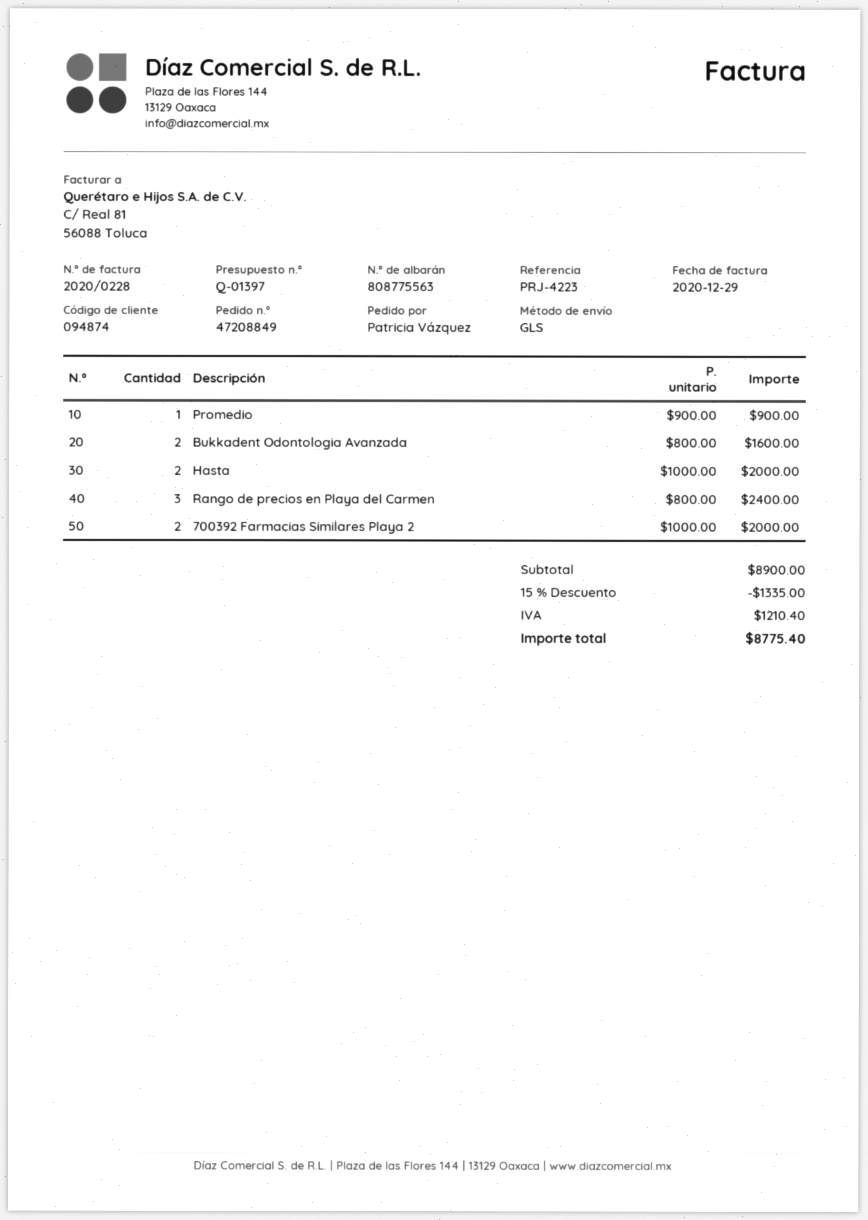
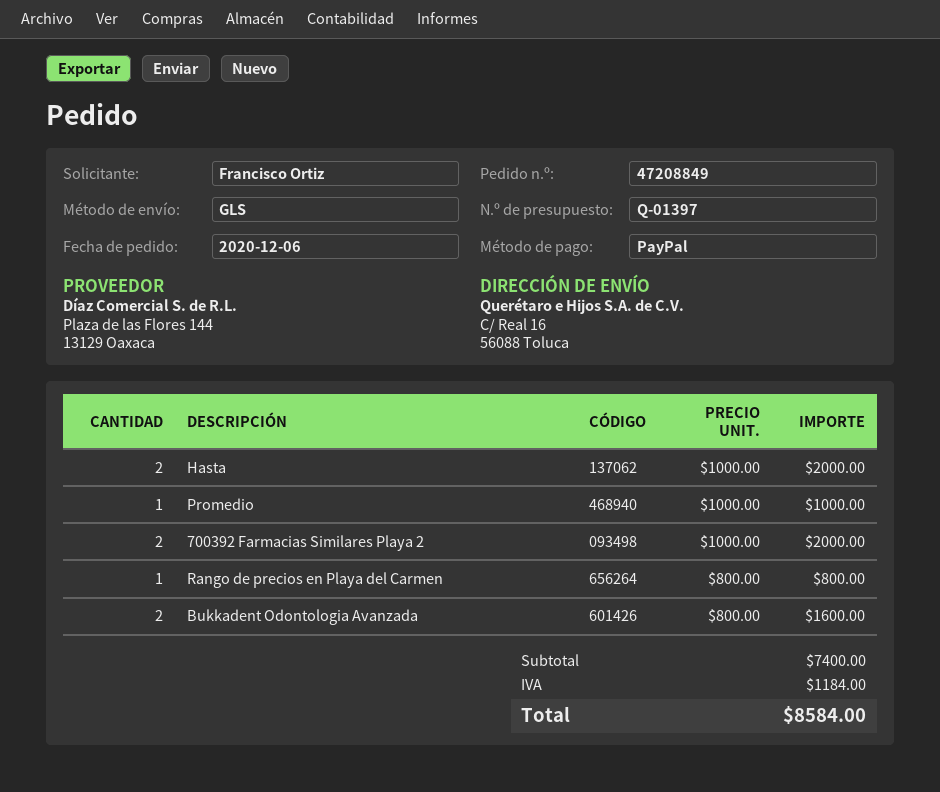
ordered by: Patricia Vázquez -> Francisco Ortiz
Promedio: 1 x 900.00 = 900.00 -> 1 x 1000.00 = 1000.00
Rango de precios en Playa del Carmen: 3 x 800.00 = 2400.00 -> 1 x 800.00 = 800.00
subtotal: 8900.00 -> 7400.00
discount: 15% = 1335.00 -> none
tax: 1210.40 -> 1184.00
total: 8775.40 -> 8584.00

